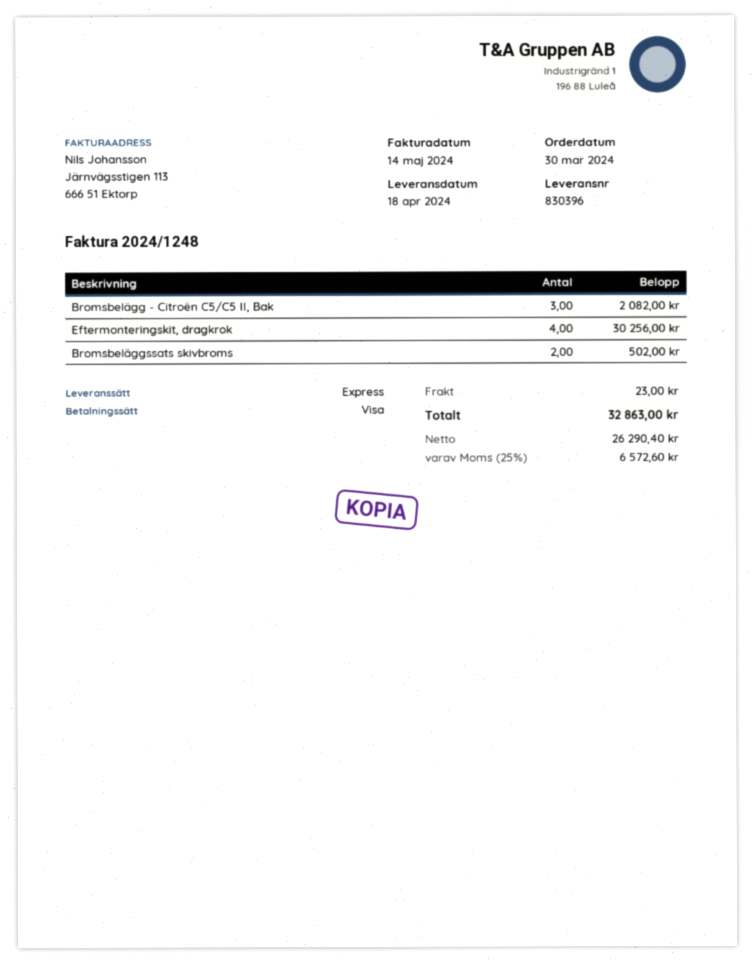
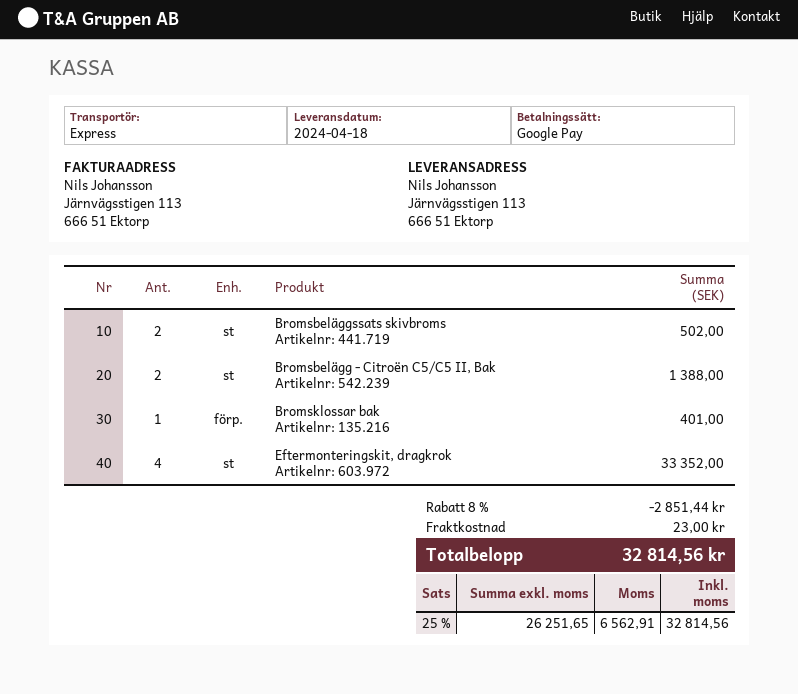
payment method: Visa -> Google Pay
Bromsbelägg - Citroën C5/C5 II, Bak: 3 for 2082.00 -> 2 for 1388.00
Eftermonteringskit, dragkrok: 4 for 30256.00 -> 4 for 33352.00
Bromsklossar bak: none -> 1 for 401.00
discount: none -> 8% = 2851.44
net: 26290.40 -> 26251.65
tax: 25% = 6572.60 -> 25% = 6562.91
total: 32863.00 -> 32814.56

